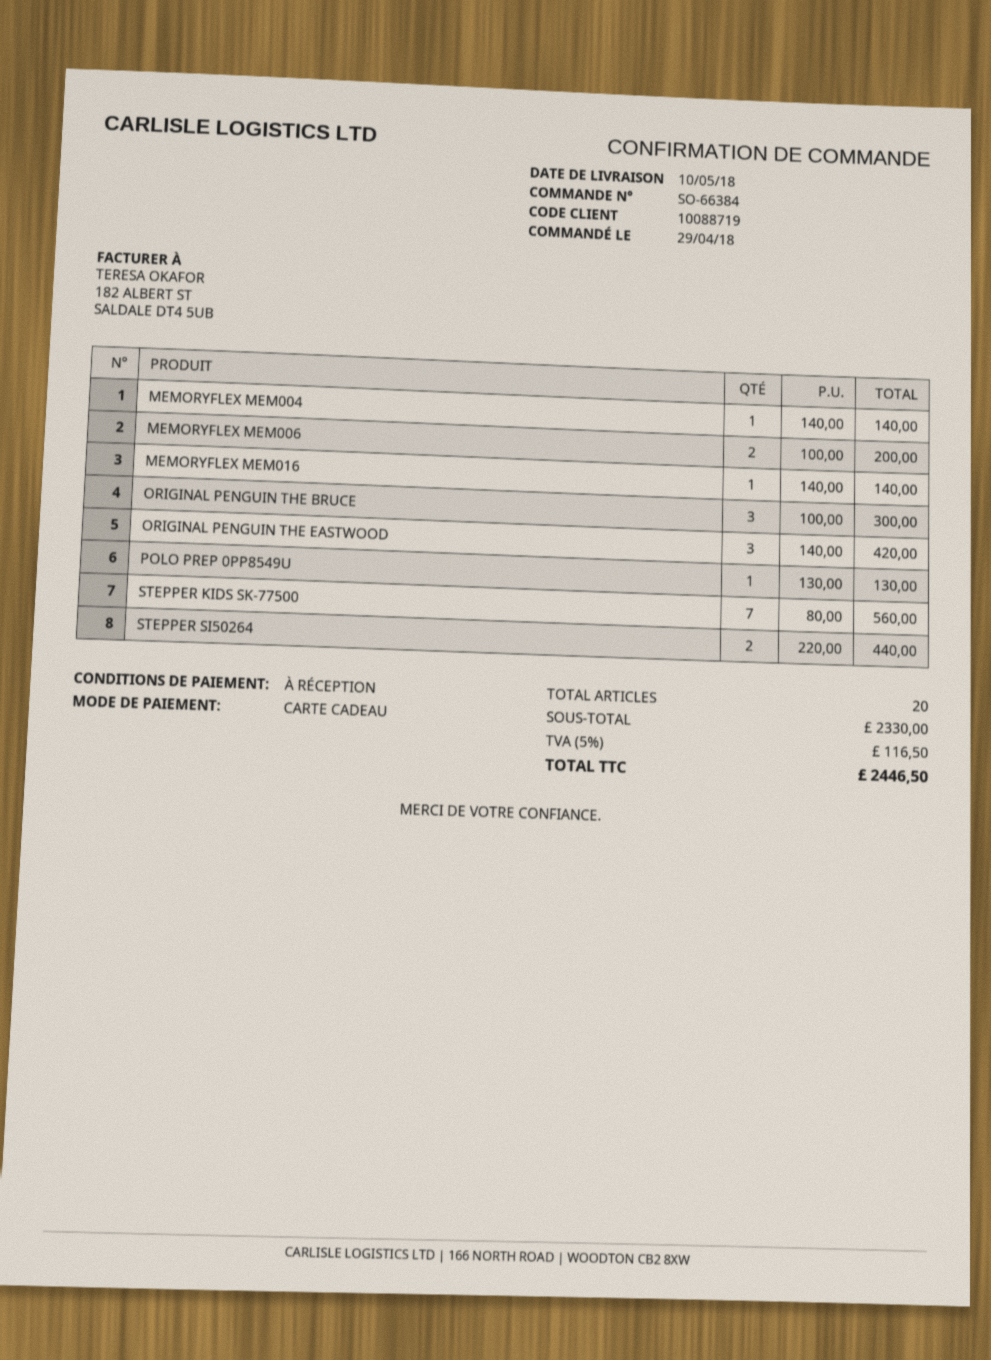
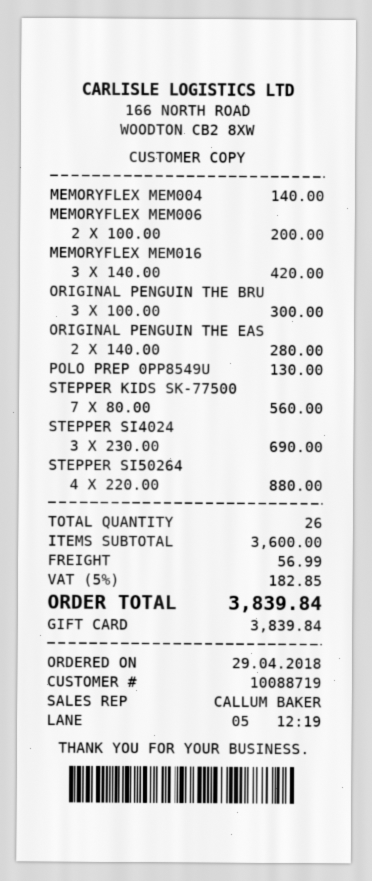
MEMORYFLEX MEM016: 1 x 140.00 = 140.00 -> 3 x 140.00 = 420.00
ORIGINAL PENGUIN THE EASTWOOD: 3 x 140.00 = 420.00 -> 2 x 140.00 = 280.00
STEPPER SI50264: 2 x 220.00 = 440.00 -> 4 x 220.00 = 880.00
STEPPER SI4024: none -> 3 x 230.00 = 690.00
total quantity: 20 -> 26
subtotal: 2330.00 -> 3600.00
shipping: none -> 56.99
tax: 5% = 116.50 -> 5% = 182.85
total: 2446.50 -> 3839.84

